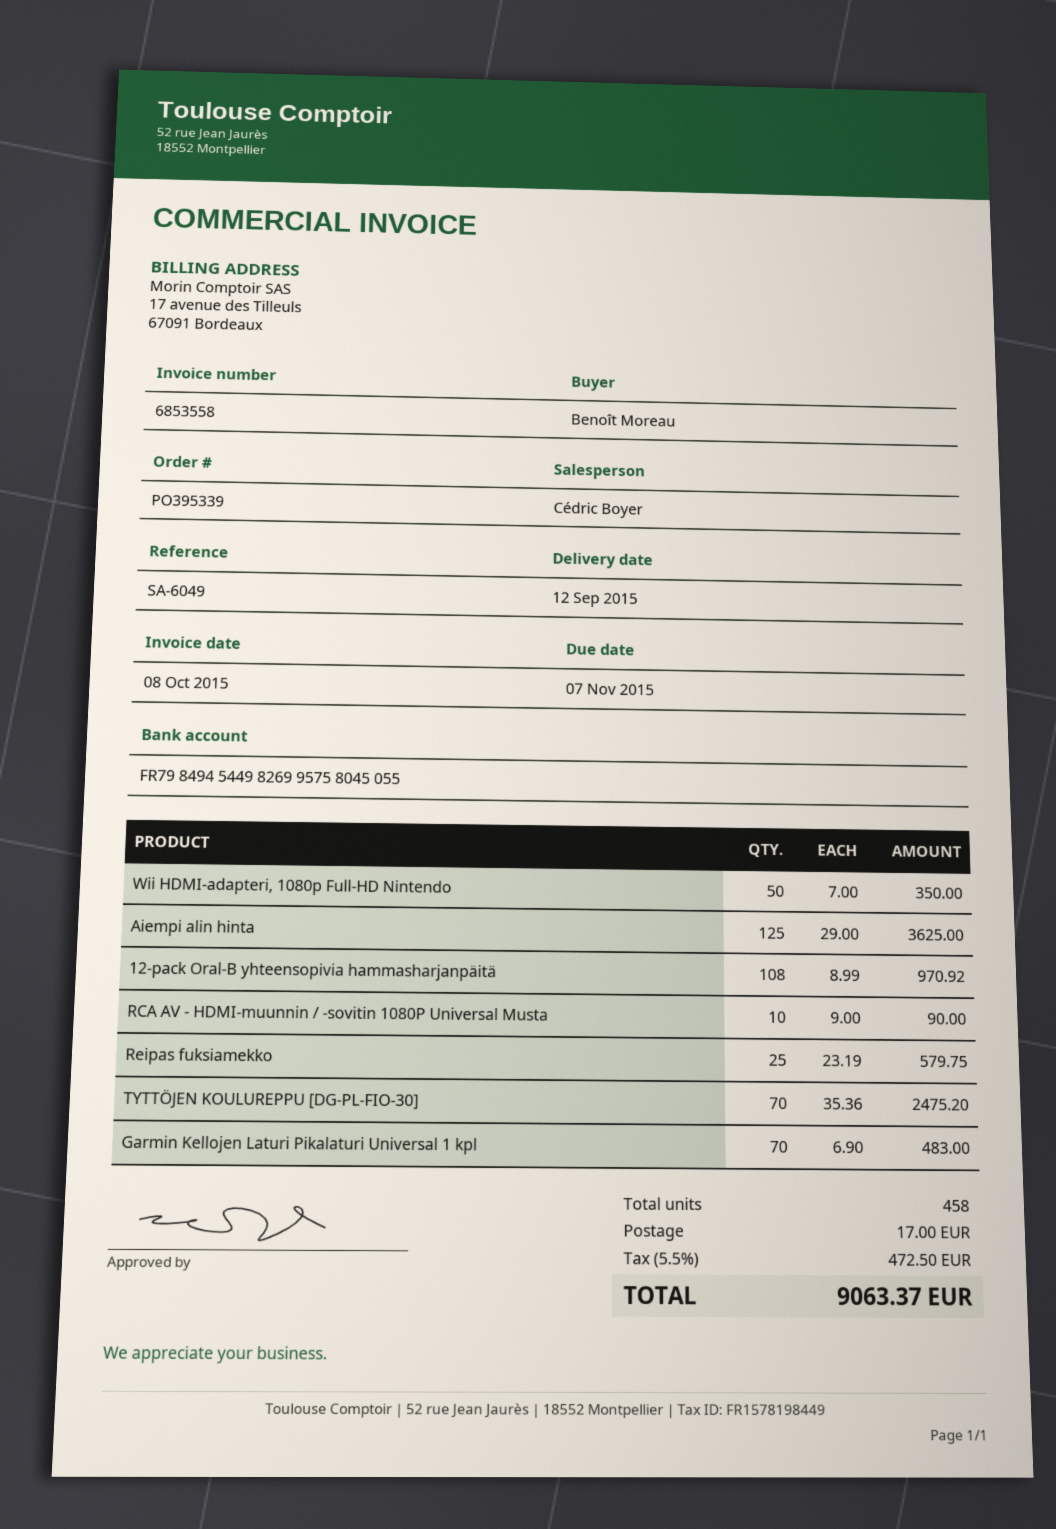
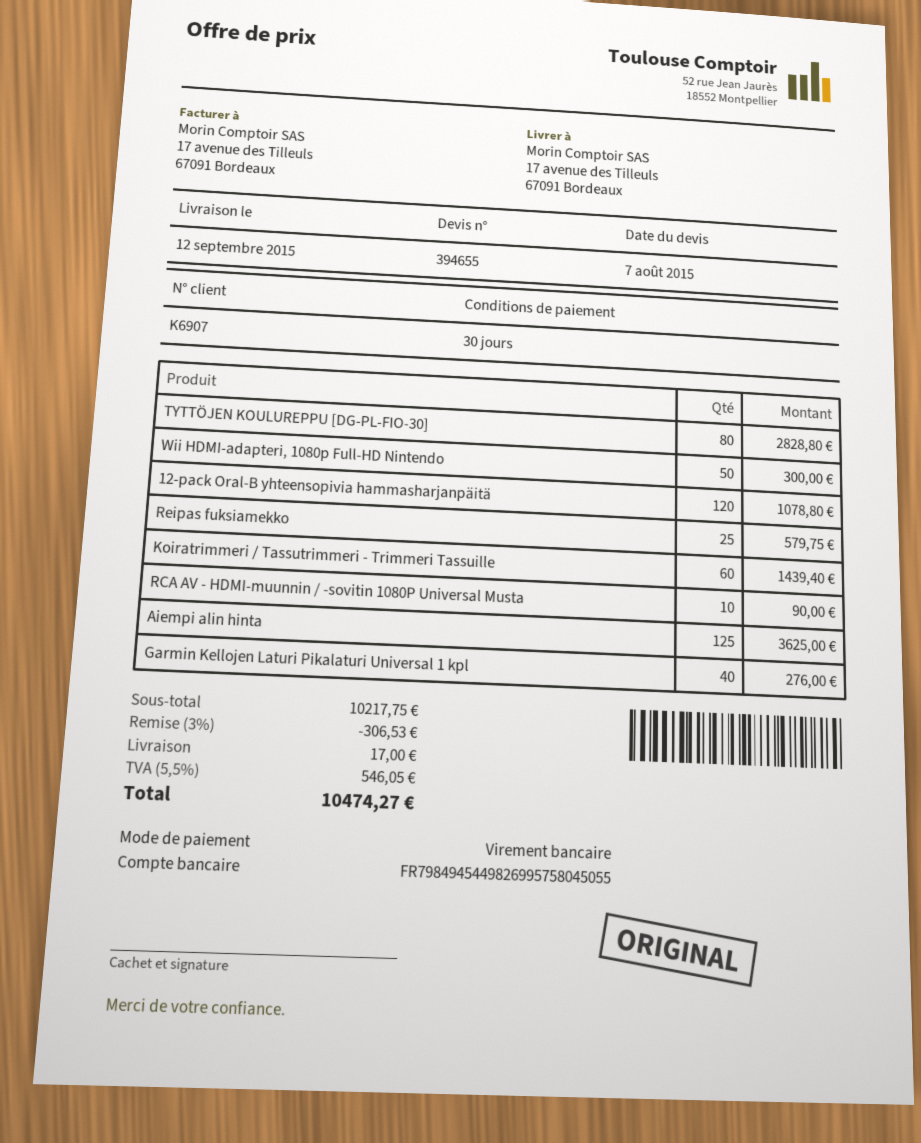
Wii HDMI-adapteri, 1080p Full-HD Nintendo: 50 for 350.00 -> 50 for 300.00
12-pack Oral-B yhteensopivia hammasharjanpäitä: 108 for 970.92 -> 120 for 1078.80
TYTTÖJEN KOULUREPPU [DG-PL-FIO-30]: 70 for 2475.20 -> 80 for 2828.80
Garmin Kellojen Laturi Pikalaturi Universal 1 kpl: 70 for 483.00 -> 40 for 276.00
Koiratrimmeri / Tassutrimmeri - Trimmeri Tassuille: none -> 60 for 1439.40
discount: none -> 3% = 306.53
tax: 5.5% = 472.50 -> 5.5% = 546.05
total: 9063.37 -> 10474.27

